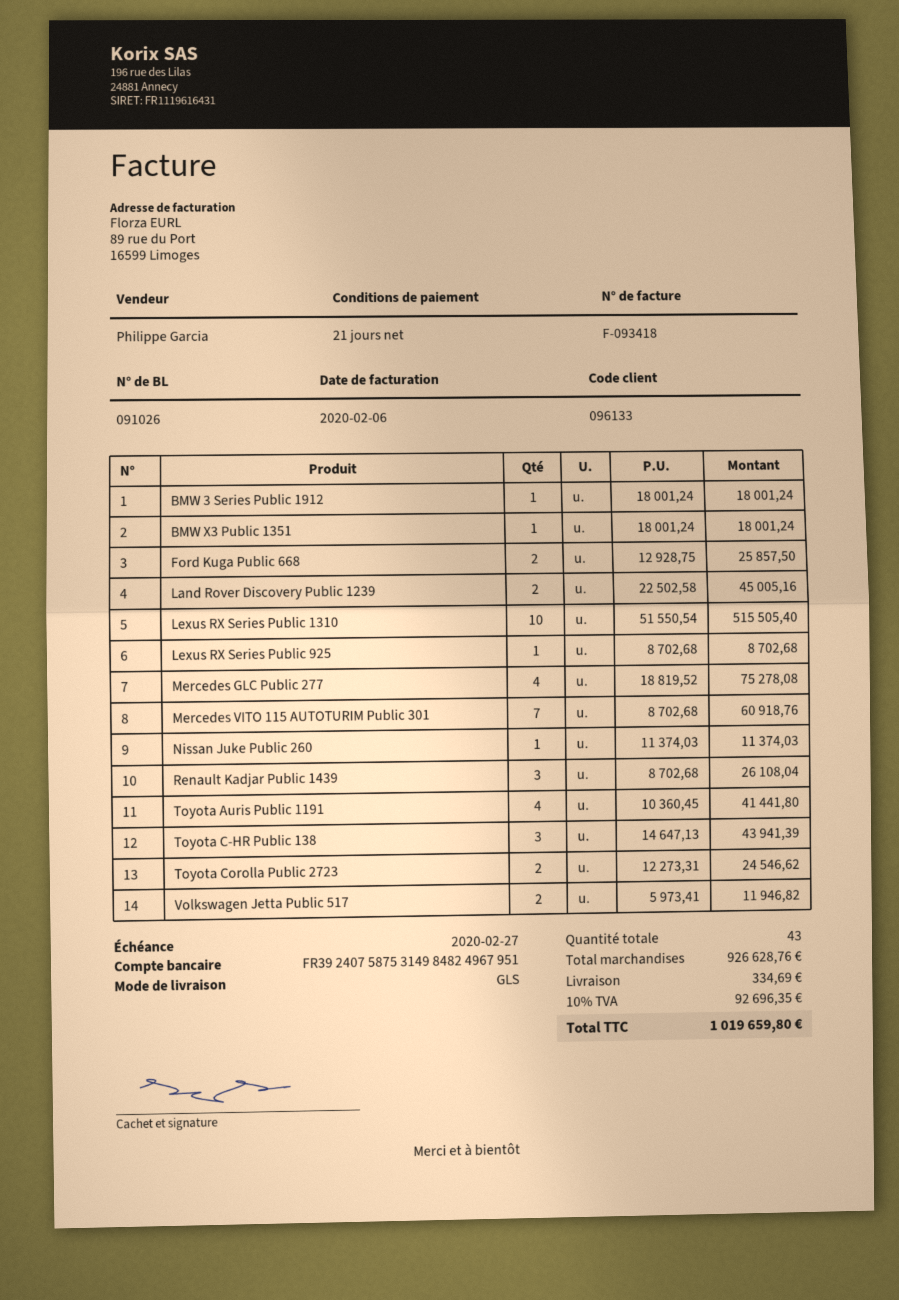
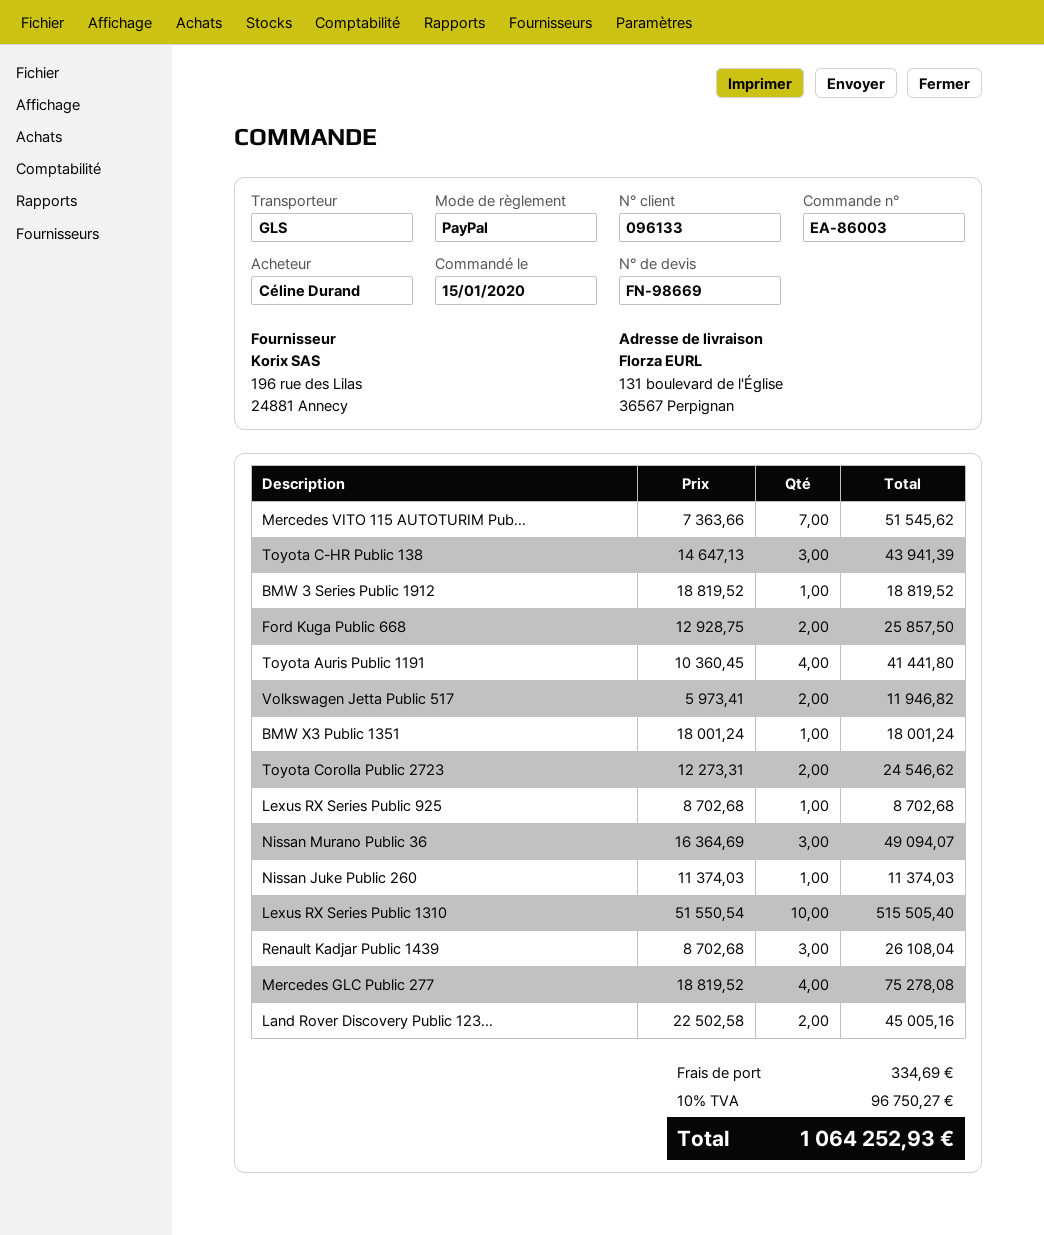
BMW 3 Series Public 1912: 1 x 18001.24 = 18001.24 -> 1 x 18819.52 = 18819.52
Mercedes VITO 115 AUTOTURIM Public 301: 7 x 8702.68 = 60918.76 -> 7 x 7363.66 = 51545.62
Nissan Murano Public 36: none -> 3 x 16364.69 = 49094.07
tax: 10% = 92696.35 -> 10% = 96750.27
total: 1019659.80 -> 1064252.93

